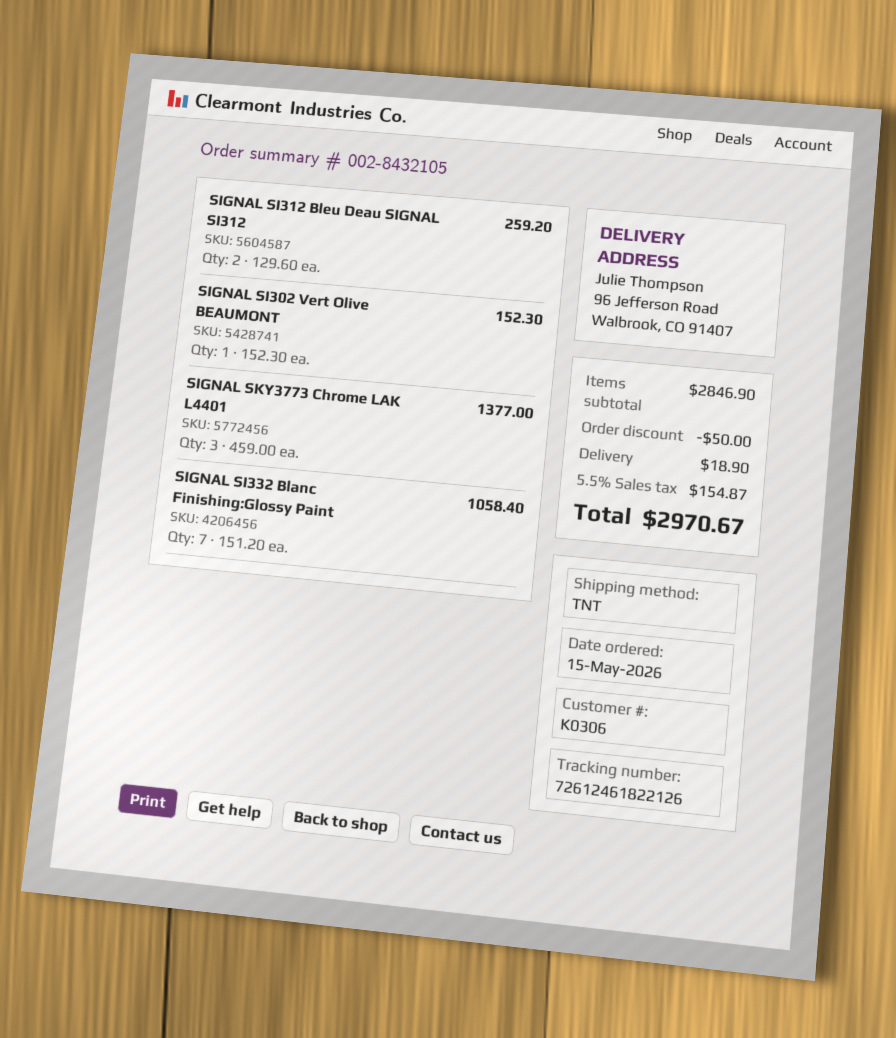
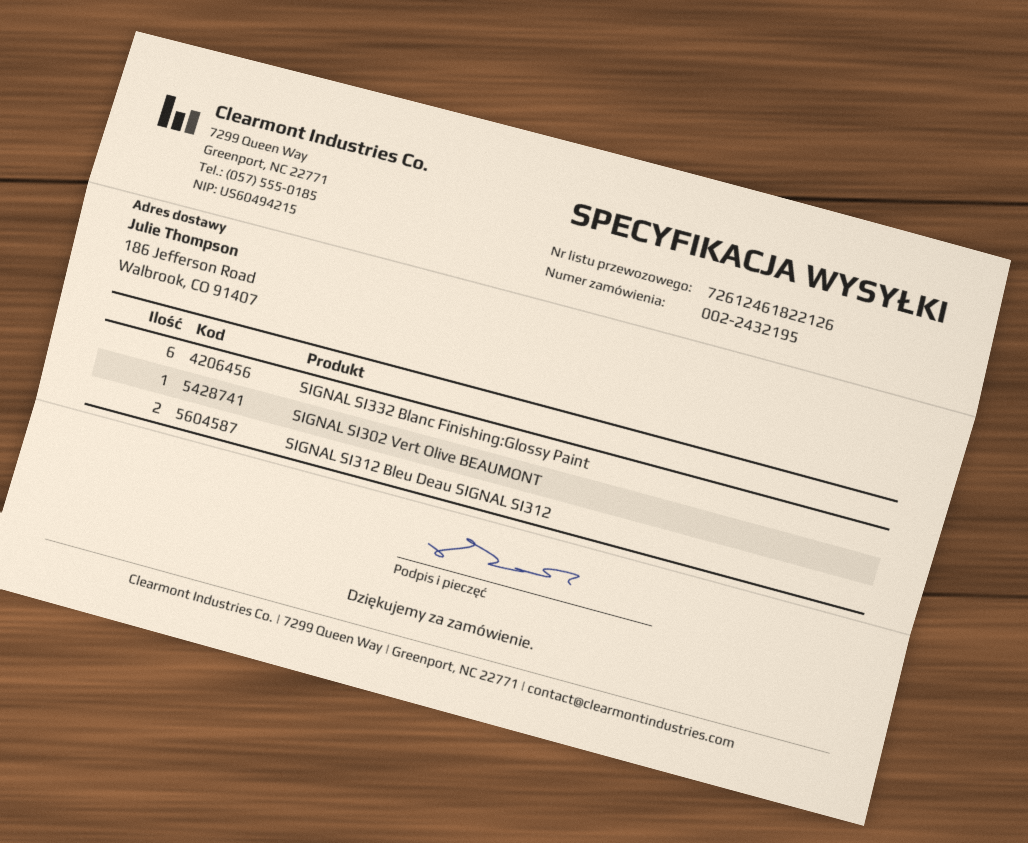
order number: 002-8432105 -> 002-2432195
ship to: 96 Jefferson Road, Walbrook, CO 91407 -> 186 Jefferson Road, Walbrook, CO 91407
SIGNAL SKY3773 Chrome LAK L4401: 3 -> none
SIGNAL SI332 Blanc Finishing:Glossy Paint: 7 -> 6

